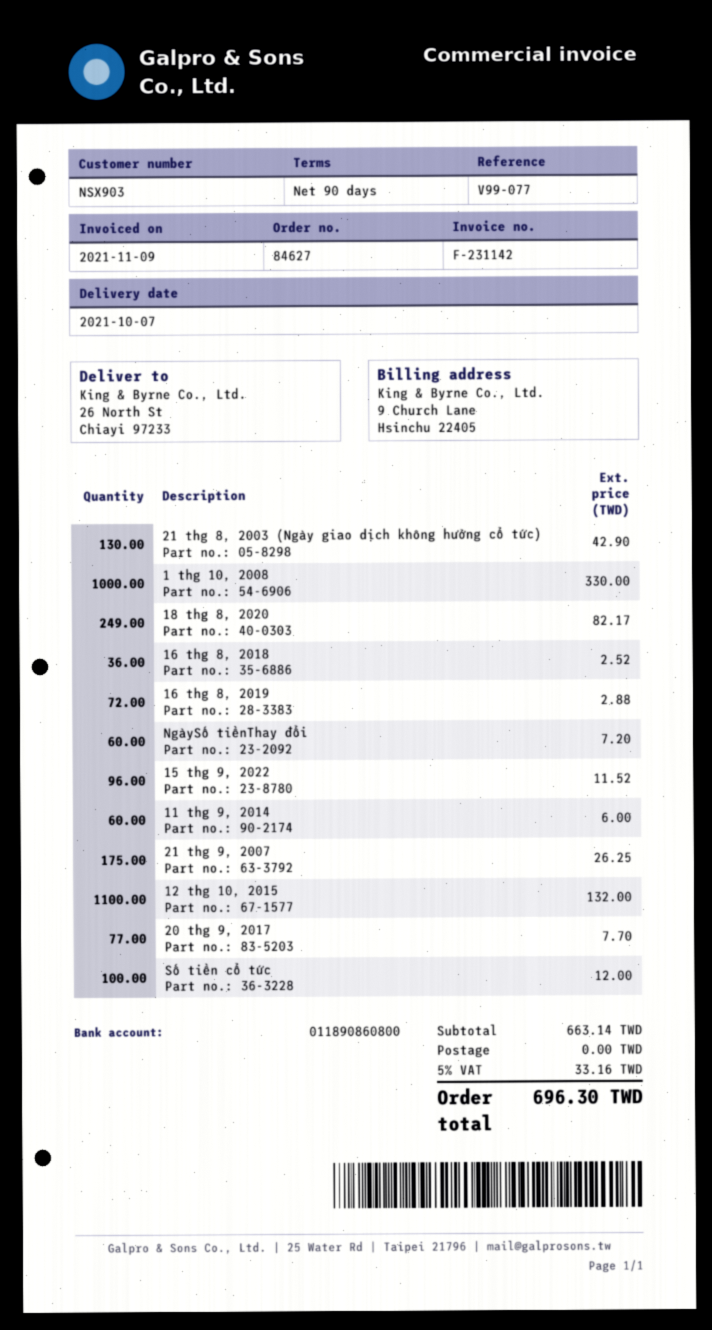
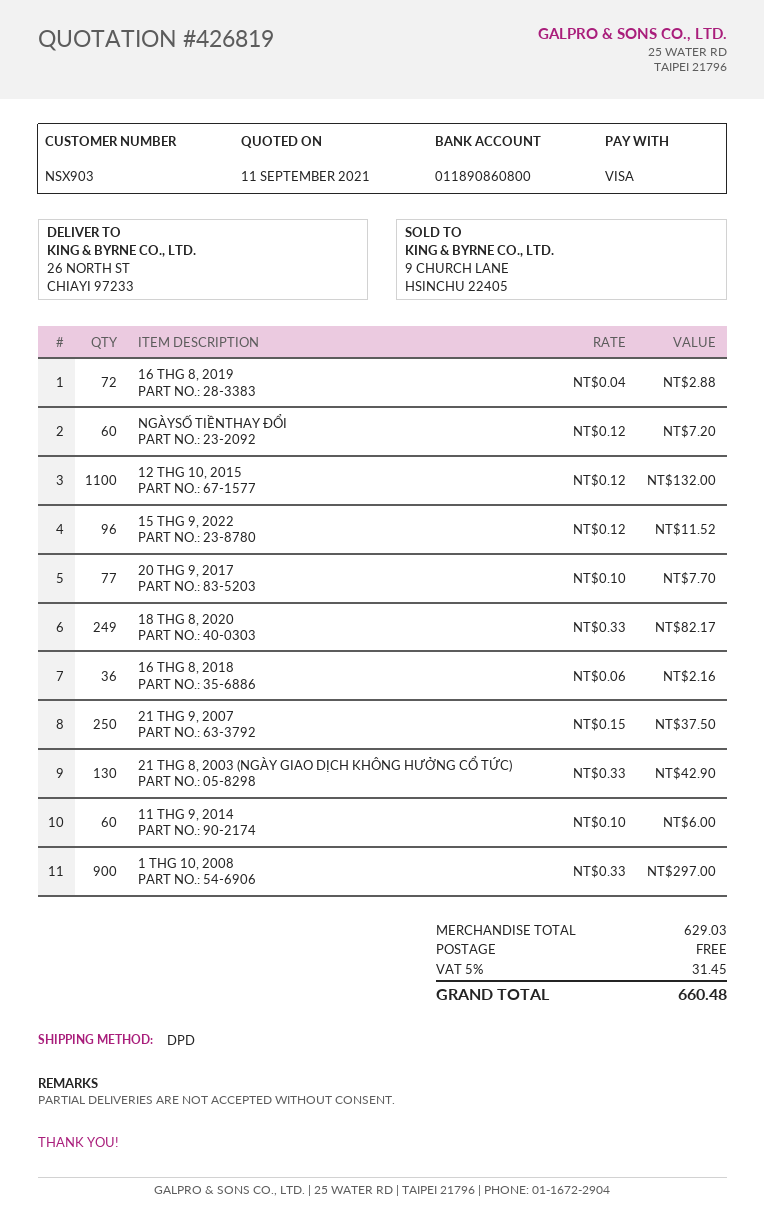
1 thg 10, 2008: 1000 for 330.00 -> 900 for 297.00
16 thg 8, 2018: 36 for 2.52 -> 36 for 2.16
21 thg 9, 2007: 175 for 26.25 -> 250 for 37.50
Số tiền cổ tức: 100 for 12.00 -> none
subtotal: 663.14 -> 629.03
tax: 5% = 33.16 -> 5% = 31.45
total: 696.30 -> 660.48

